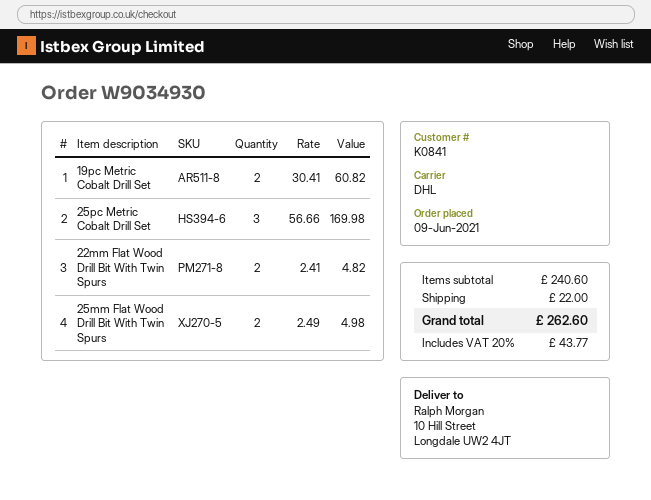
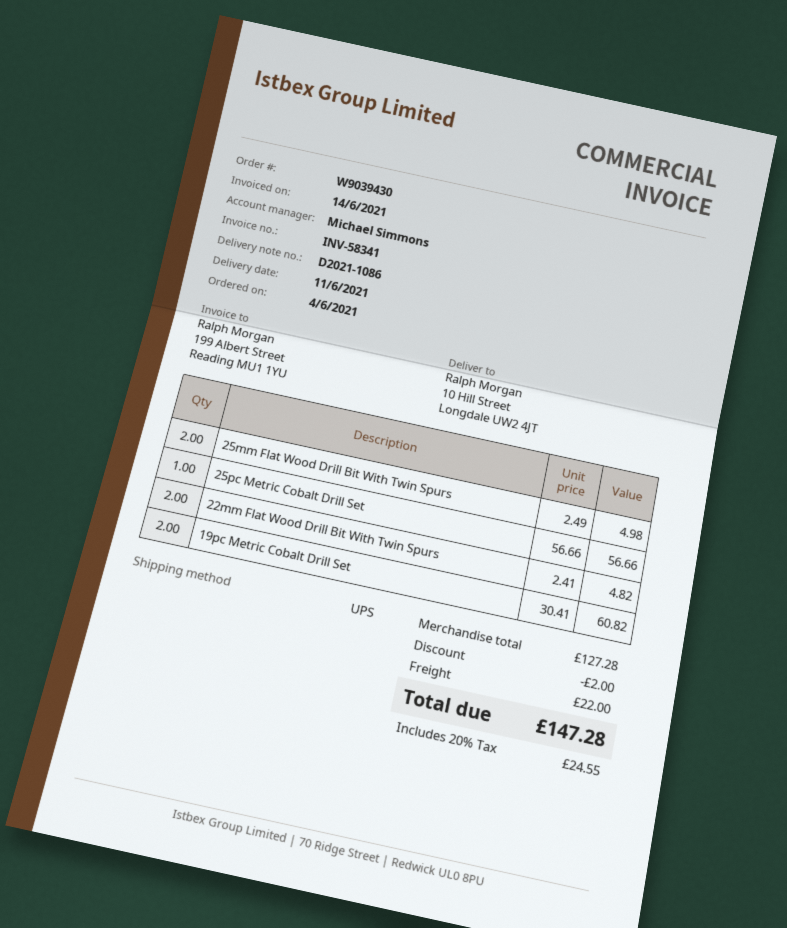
order number: W9034930 -> W9039430
order date: 2021-06-09 -> 2021-06-04
shipping method: DHL -> UPS
25pc Metric Cobalt Drill Set: 3 x 56.66 = 169.98 -> 1 x 56.66 = 56.66
subtotal: 240.60 -> 127.28
discount: none -> 2.00
tax: 20% = 43.77 -> 20% = 24.55
total: 262.60 -> 147.28

